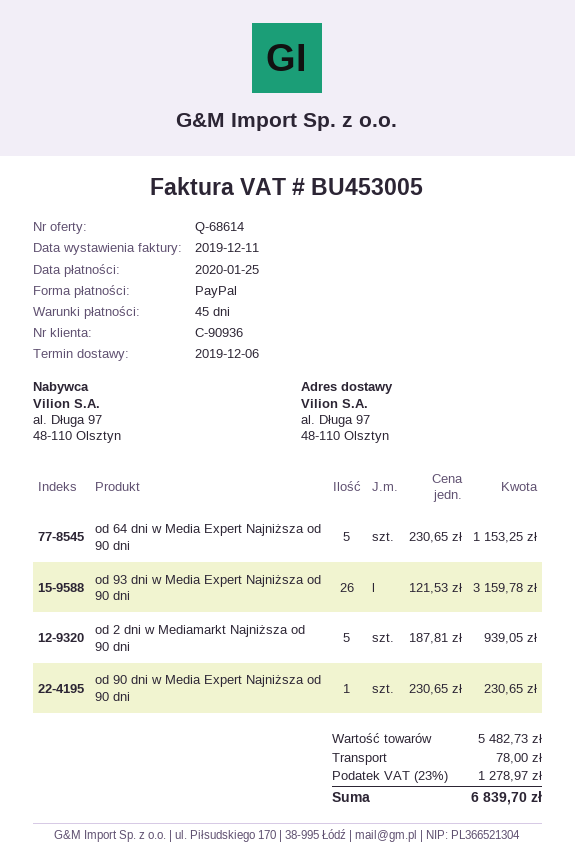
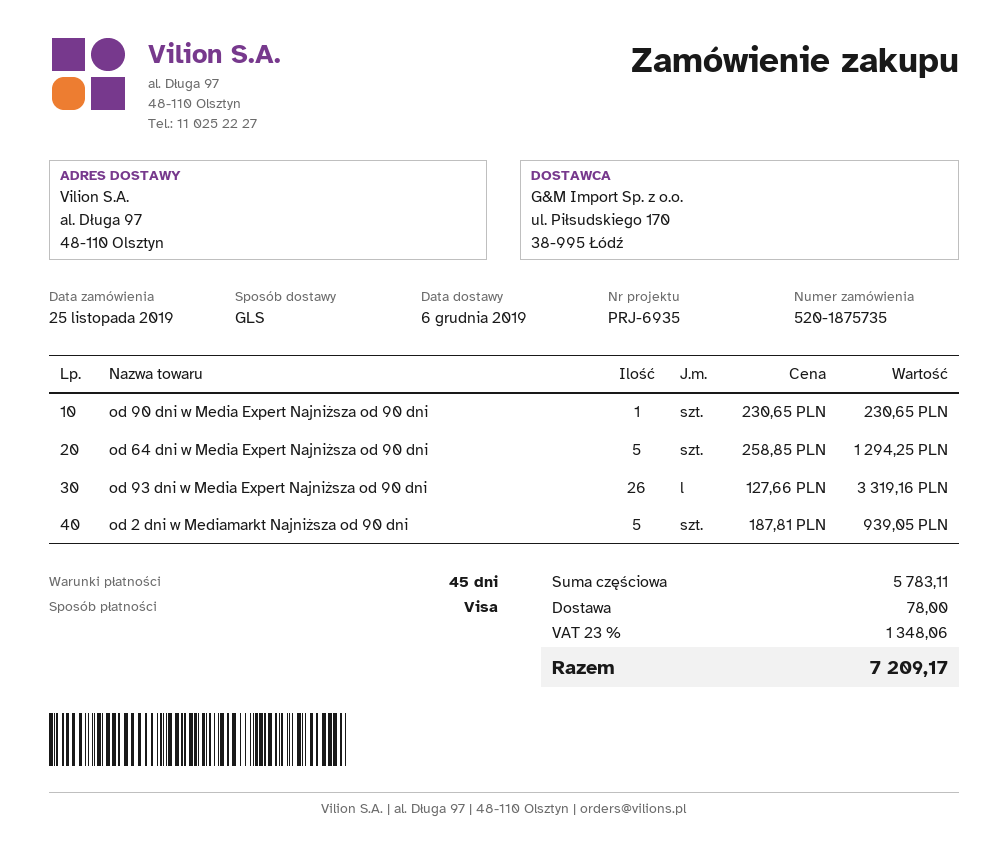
payment method: PayPal -> Visa
od 64 dni w Media Expert Najniższa od 90 dni: 5 x 230.65 = 1153.25 -> 5 x 258.85 = 1294.25
od 93 dni w Media Expert Najniższa od 90 dni: 26 x 121.53 = 3159.78 -> 26 x 127.66 = 3319.16
subtotal: 5482.73 -> 5783.11
tax: 23% = 1278.97 -> 23% = 1348.06
total: 6839.70 -> 7209.17

